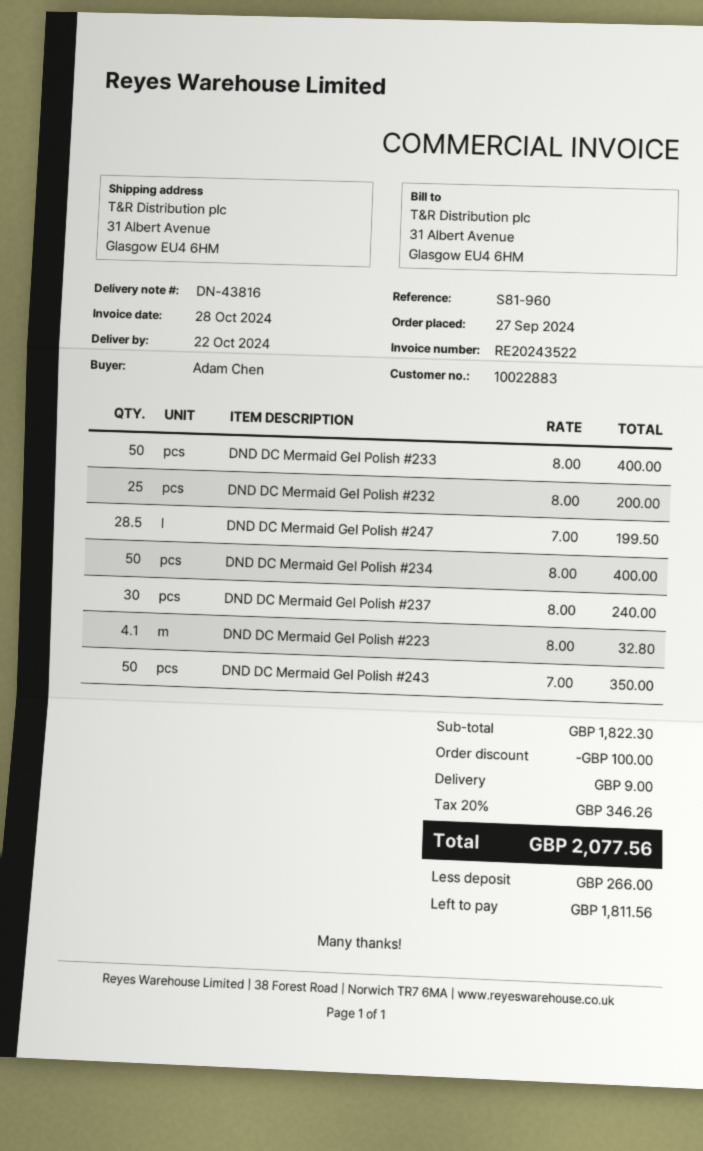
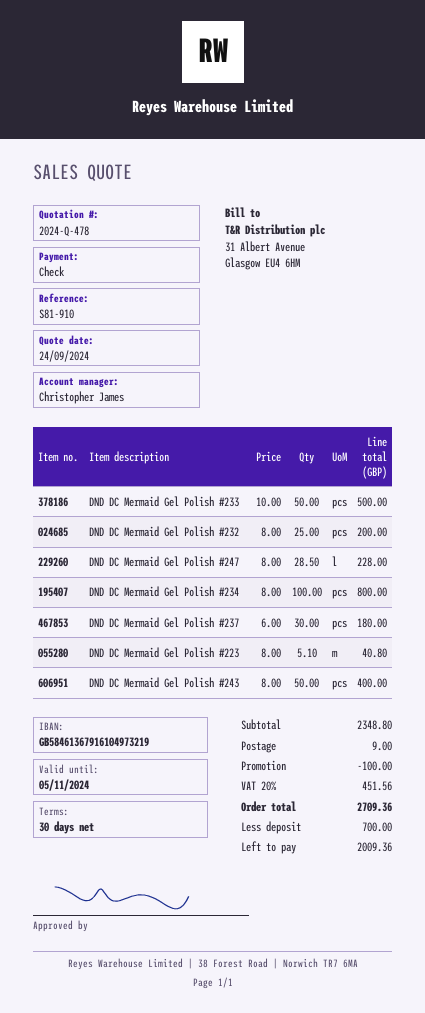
reference: S81-960 -> S81-910
DND DC Mermaid Gel Polish #233: 50 x 8.00 = 400.00 -> 50 x 10.00 = 500.00
DND DC Mermaid Gel Polish #247: 28.5 x 7.00 = 199.50 -> 28.5 x 8.00 = 228.00
DND DC Mermaid Gel Polish #234: 50 x 8.00 = 400.00 -> 100 x 8.00 = 800.00
DND DC Mermaid Gel Polish #237: 30 x 8.00 = 240.00 -> 30 x 6.00 = 180.00
DND DC Mermaid Gel Polish #223: 4.1 x 8.00 = 32.80 -> 5.1 x 8.00 = 40.80
DND DC Mermaid Gel Polish #243: 50 x 7.00 = 350.00 -> 50 x 8.00 = 400.00
subtotal: 1822.30 -> 2348.80
tax: 20% = 346.26 -> 20% = 451.56
total: 2077.56 -> 2709.36
deposit: 266.00 -> 700.00
balance: 1811.56 -> 2009.36

